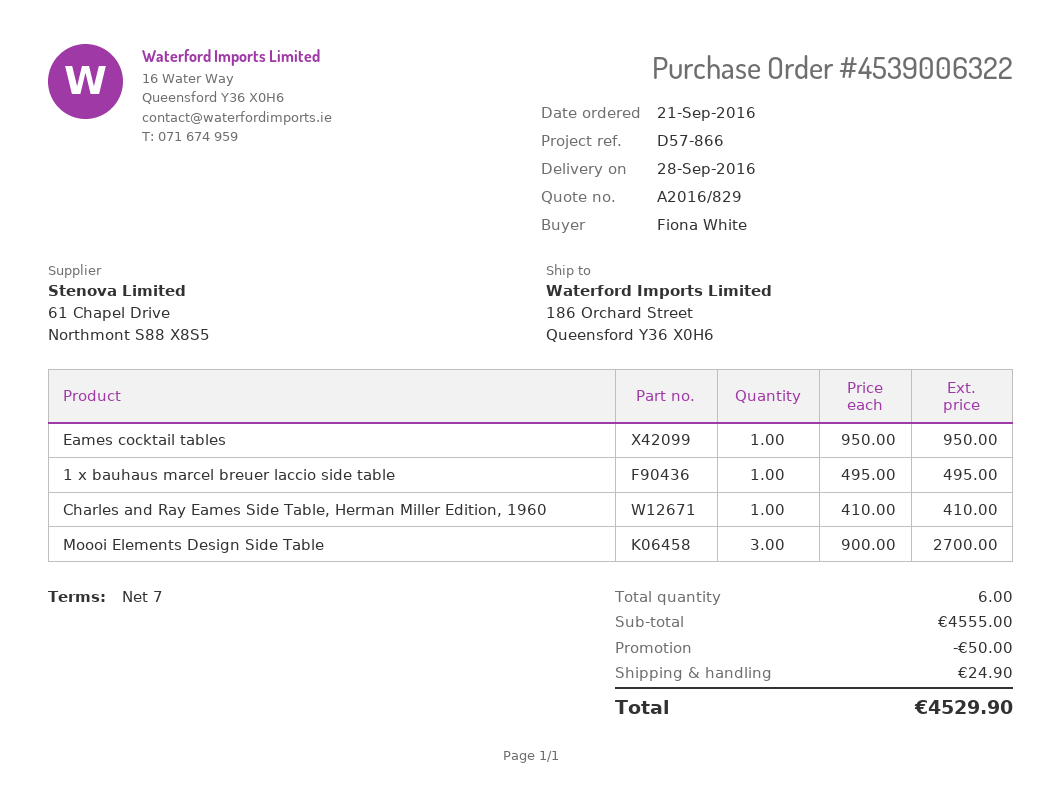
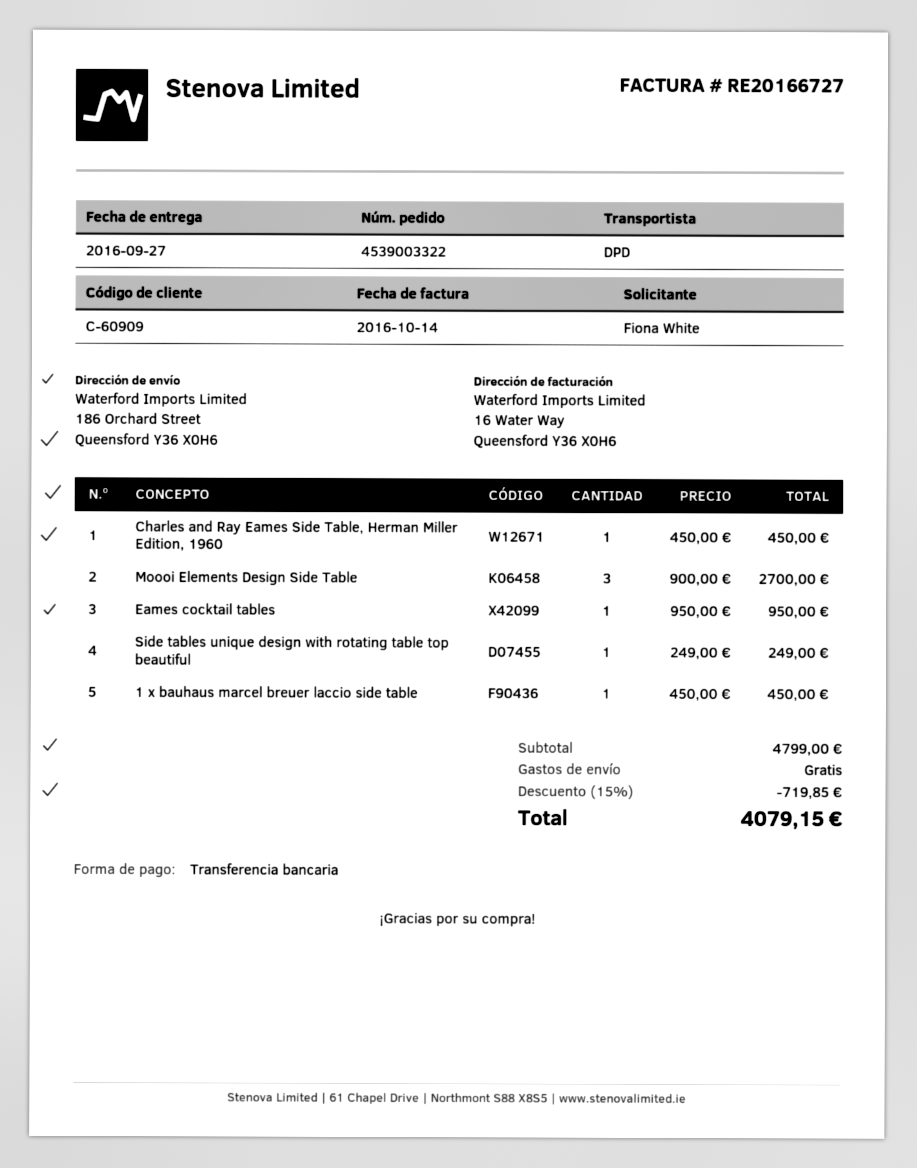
order number: 4539006322 -> 4539003322
delivery date: 2016-09-28 -> 2016-09-27
1 x bauhaus marcel breuer laccio side table: 1 x 495.00 = 495.00 -> 1 x 450.00 = 450.00
Charles and Ray Eames Side Table, Herman Miller Edition, 1960: 1 x 410.00 = 410.00 -> 1 x 450.00 = 450.00
Side tables unique design with rotating table top beautiful: none -> 1 x 249.00 = 249.00
subtotal: 4555.00 -> 4799.00
discount: 50.00 -> 719.85
shipping: 24.90 -> 0.00
total: 4529.90 -> 4079.15

